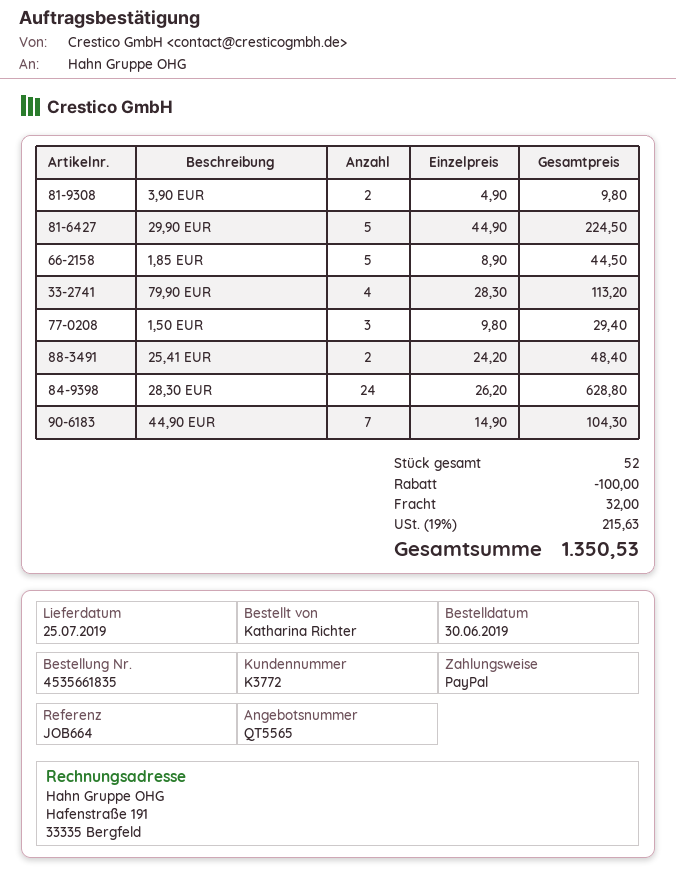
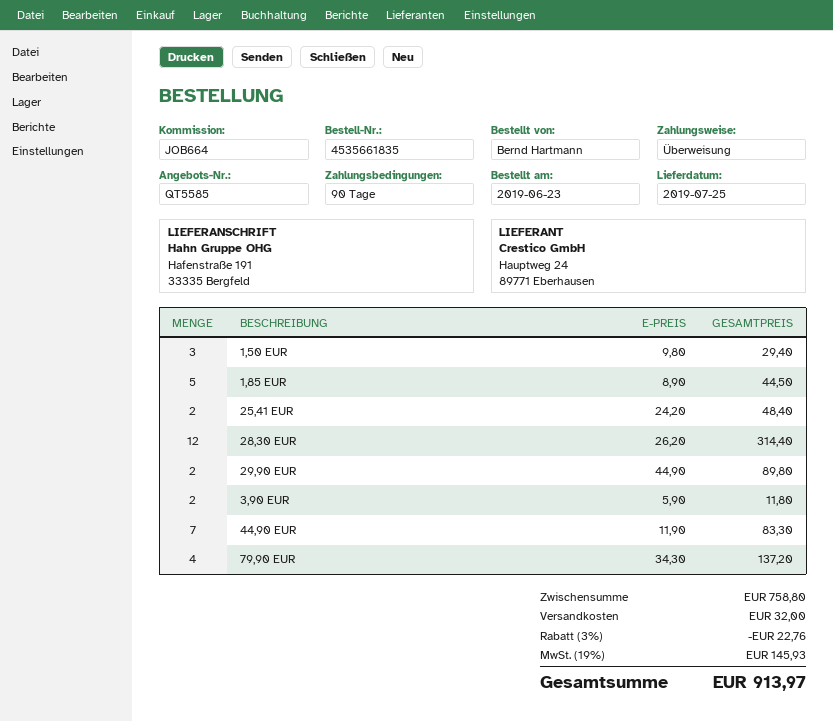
quote number: QT5565 -> QT5585
order date: 2019-06-30 -> 2019-06-23
ordered by: Katharina Richter -> Bernd Hartmann
payment method: PayPal -> bank transfer
3,90 EUR: 2 x 4.90 = 9.80 -> 2 x 5.90 = 11.80
29,90 EUR: 5 x 44.90 = 224.50 -> 2 x 44.90 = 89.80
79,90 EUR: 4 x 28.30 = 113.20 -> 4 x 34.30 = 137.20
28,30 EUR: 24 x 26.20 = 628.80 -> 12 x 26.20 = 314.40
44,90 EUR: 7 x 14.90 = 104.30 -> 7 x 11.90 = 83.30
discount: 100.00 -> 22.76
tax: 19% = 215.63 -> 19% = 145.93
total: 1350.53 -> 913.97

